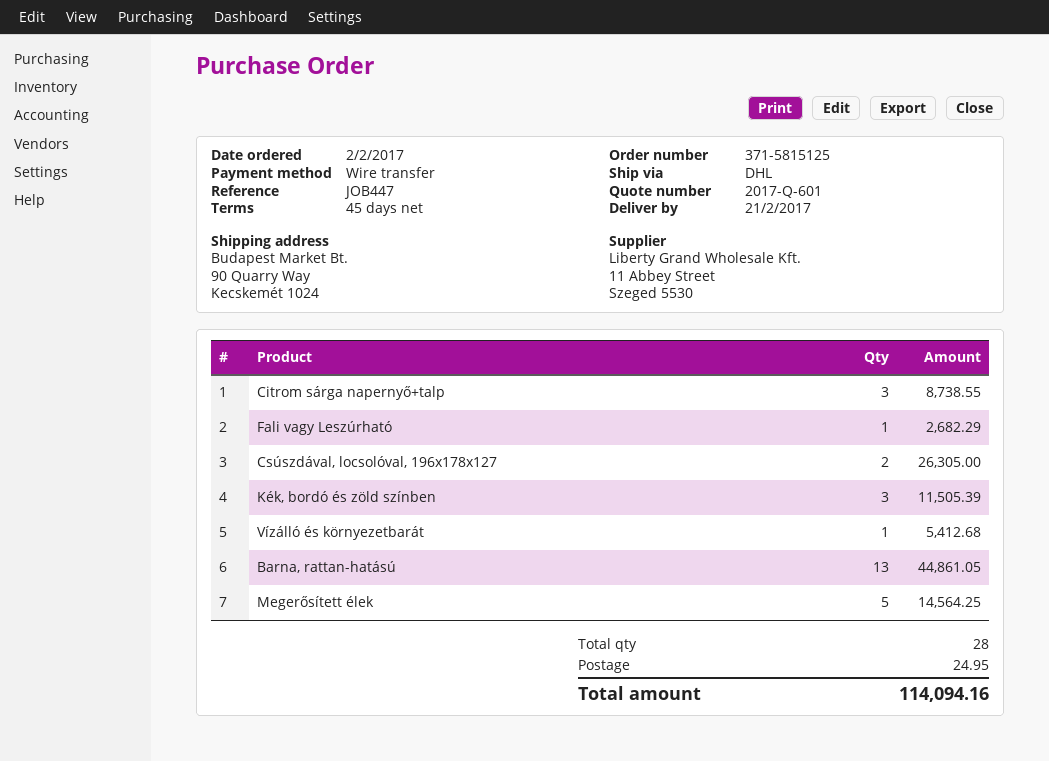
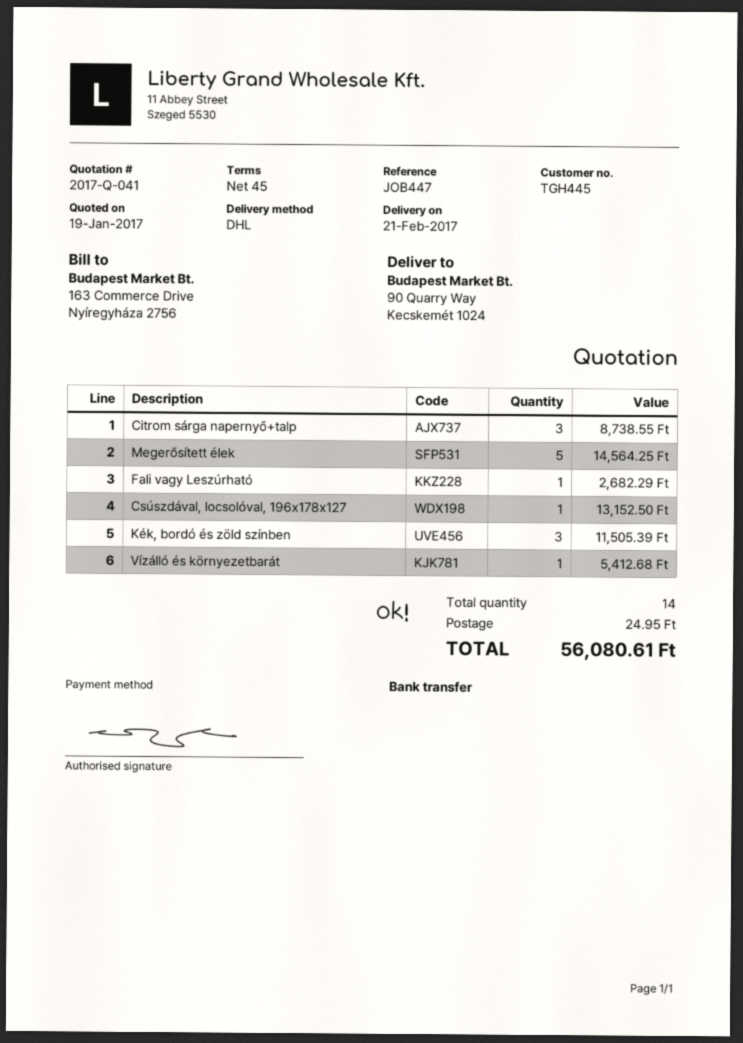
quote number: 2017-Q-601 -> 2017-Q-041
Csúszdával, locsolóval, 196x178x127: 2 for 26305.00 -> 1 for 13152.50
Barna, rattan-hatású: 13 for 44861.05 -> none
total quantity: 28 -> 14
total: 114094.16 -> 56080.61

